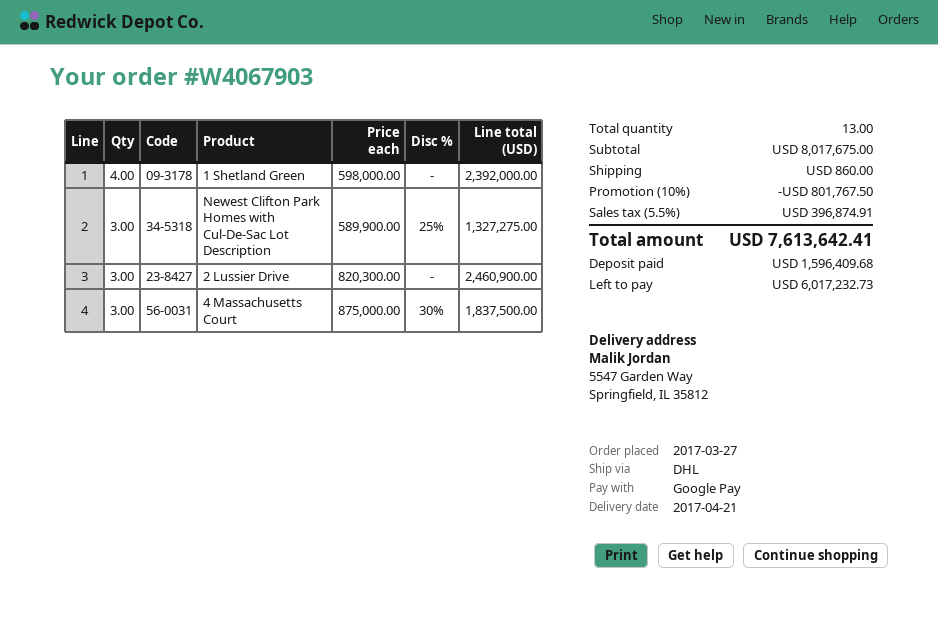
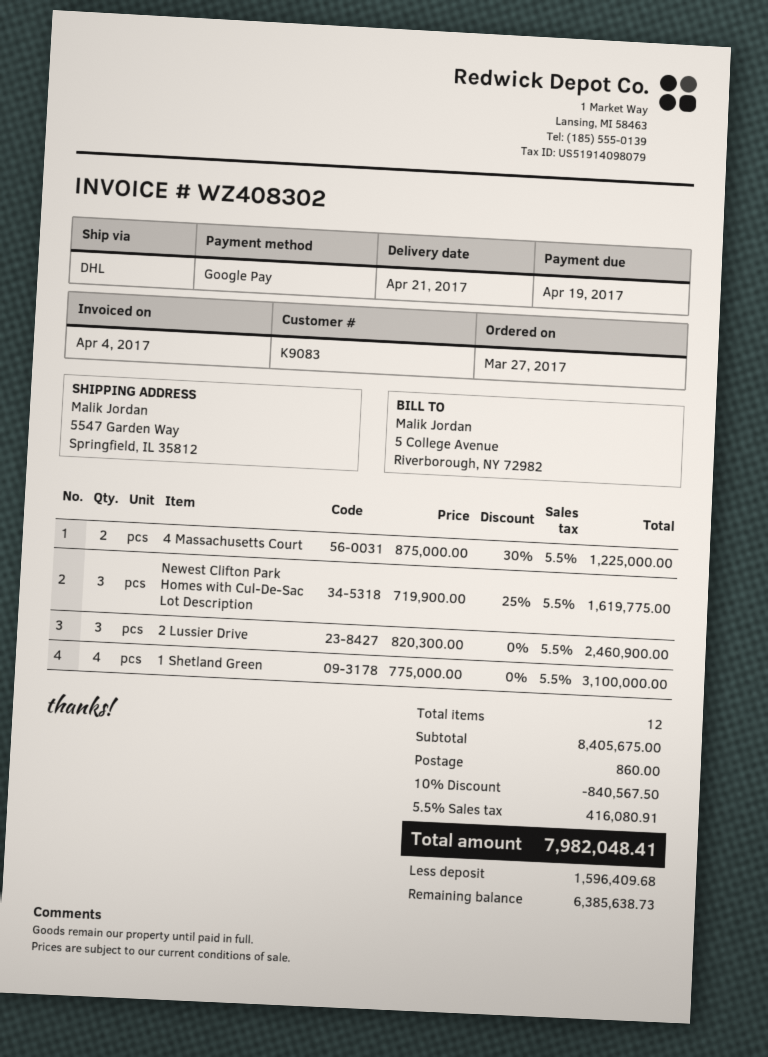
1 Shetland Green: 4 x 598000.00 = 2392000.00 -> 4 x 775000.00 = 3100000.00
Newest Clifton Park Homes with Cul-De-Sac Lot Description: 3 x 589900.00 - 25% = 1327275.00 -> 3 x 719900.00 - 25% = 1619775.00
4 Massachusetts Court: 3 x 875000.00 - 30% = 1837500.00 -> 2 x 875000.00 - 30% = 1225000.00
total quantity: 13 -> 12
subtotal: 8017675.00 -> 8405675.00
discount: 10% = 801767.50 -> 10% = 840567.50
tax: 5.5% = 396874.91 -> 5.5% = 416080.91
total: 7613642.41 -> 7982048.41
balance: 6017232.73 -> 6385638.73

